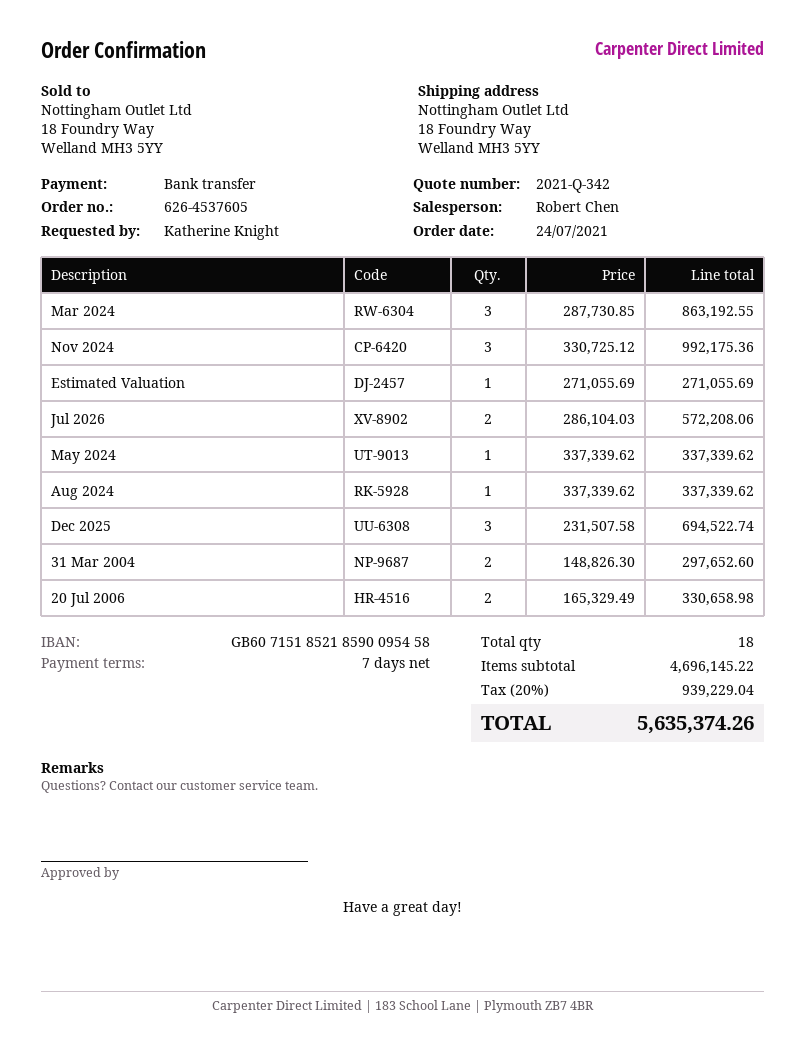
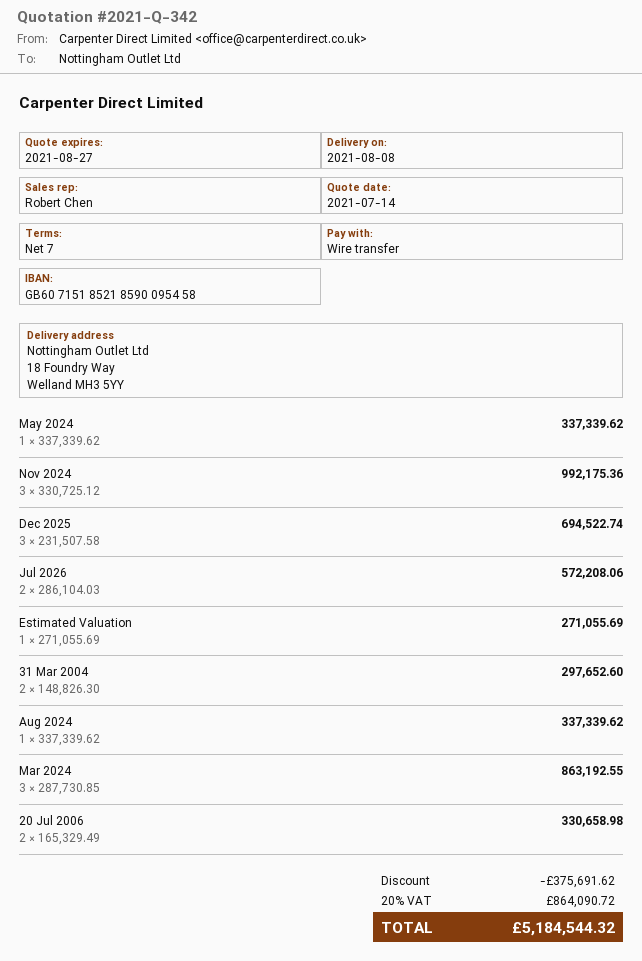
discount: none -> 375691.62
tax: 20% = 939229.04 -> 20% = 864090.72
total: 5635374.26 -> 5184544.32

